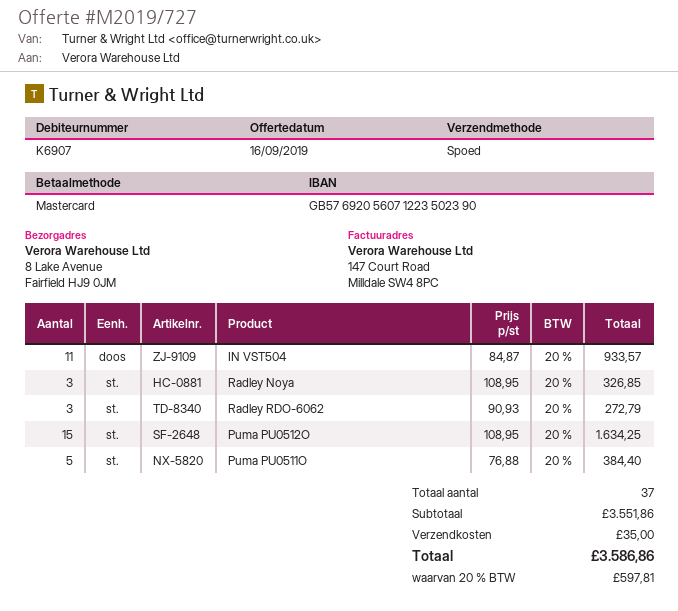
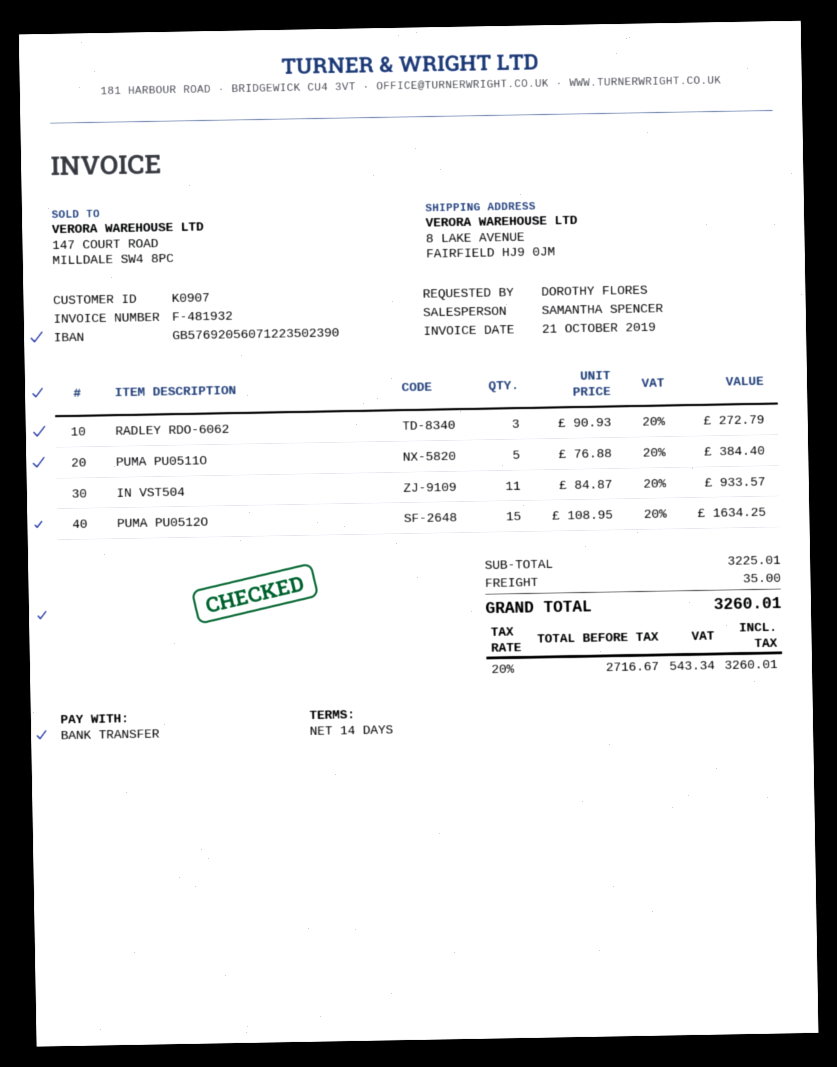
customer number: K6907 -> K0907
payment method: Mastercard -> bank transfer
Radley Noya: 3 x 108.95 = 326.85 -> none
subtotal: 3551.86 -> 3225.01
tax: 20% = 597.81 -> 20% = 543.34
total: 3586.86 -> 3260.01

